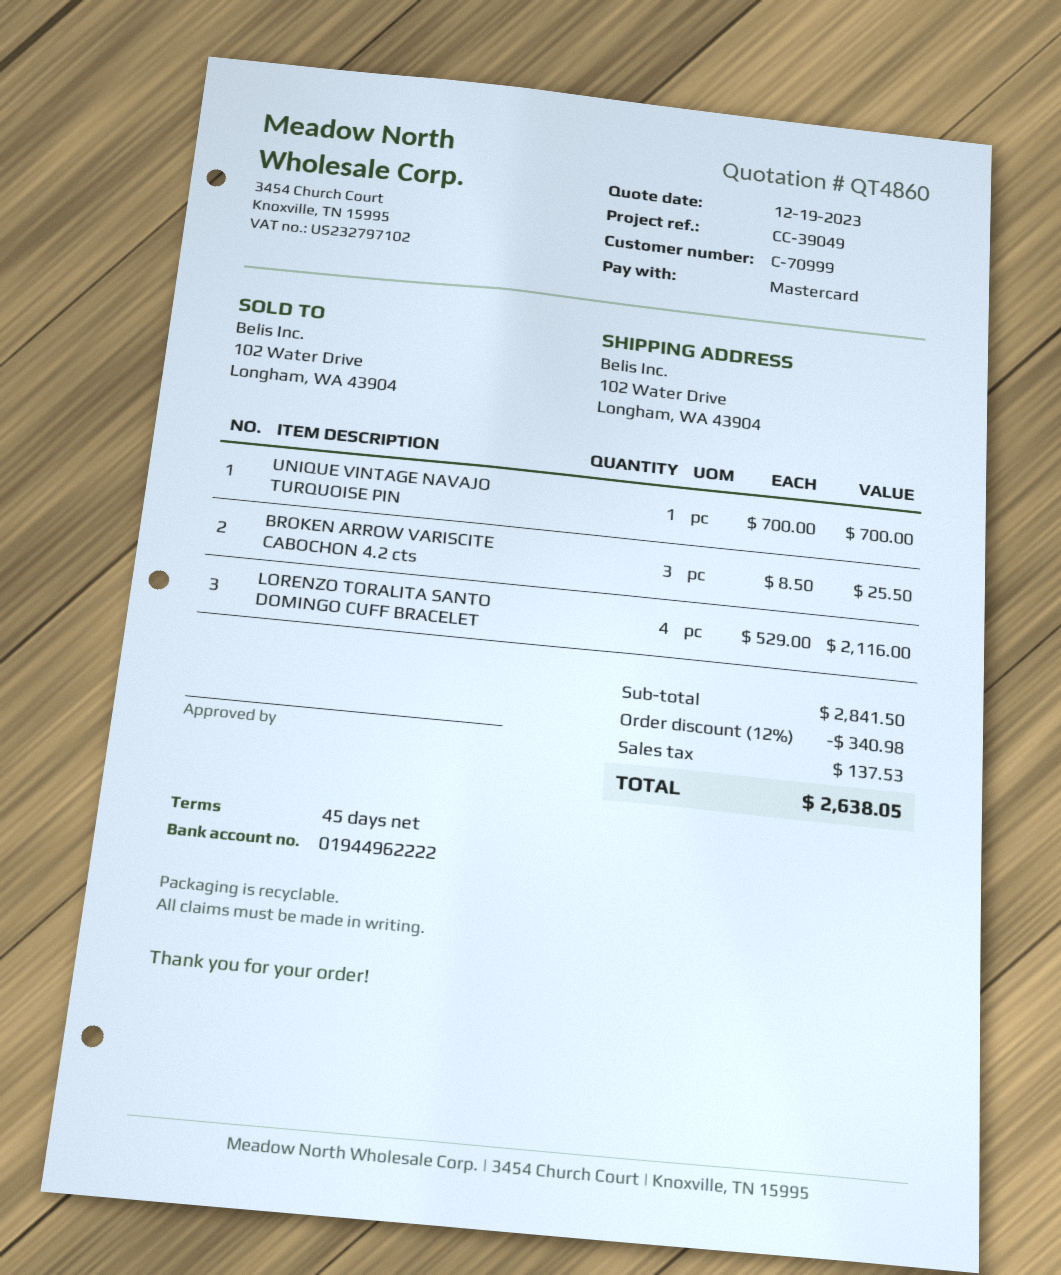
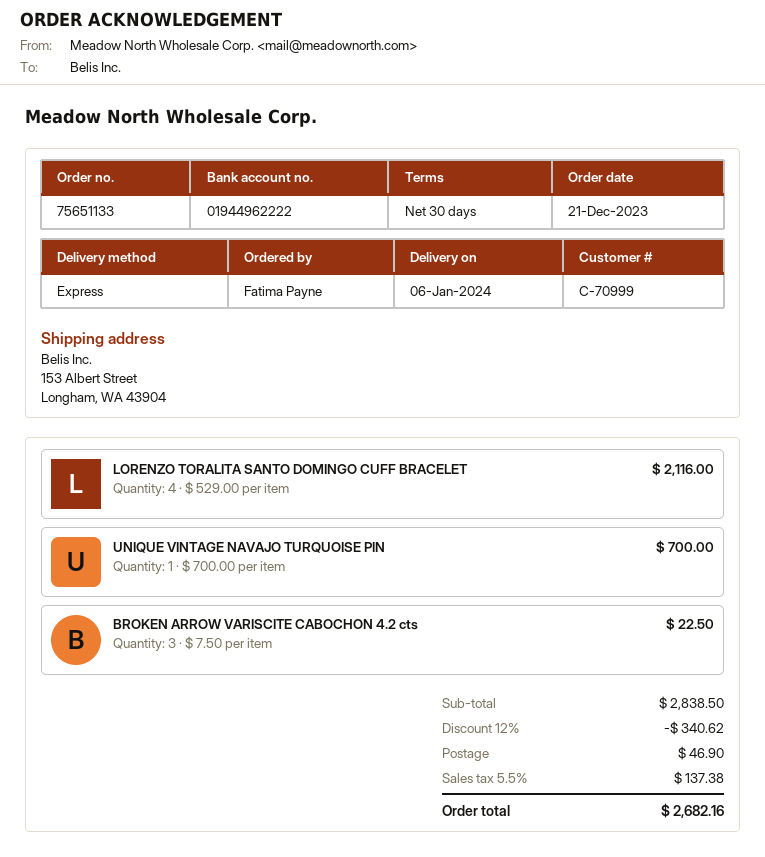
payment terms: 45 days -> 30 days
ship to: 102 Water Drive, Longham, WA 43904 -> 153 Albert Street, Longham, WA 43904
BROKEN ARROW VARISCITE CABOCHON 4.2 cts: 3 x 8.50 = 25.50 -> 3 x 7.50 = 22.50
subtotal: 2841.50 -> 2838.50
discount: 12% = 340.98 -> 12% = 340.62
shipping: none -> 46.90
tax: 137.53 -> 137.38
total: 2638.05 -> 2682.16

